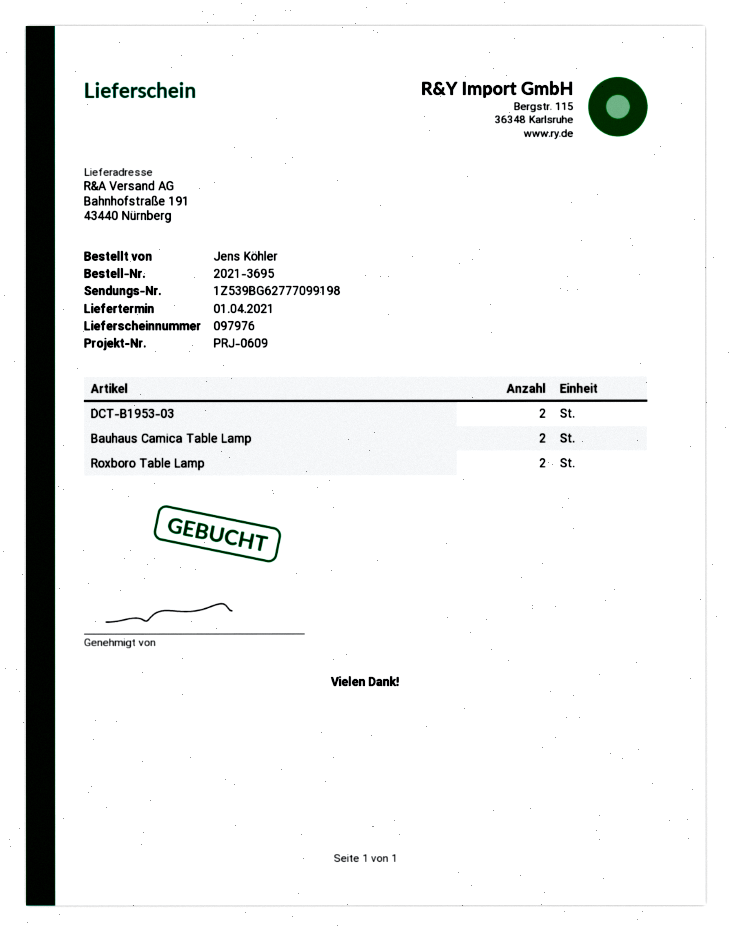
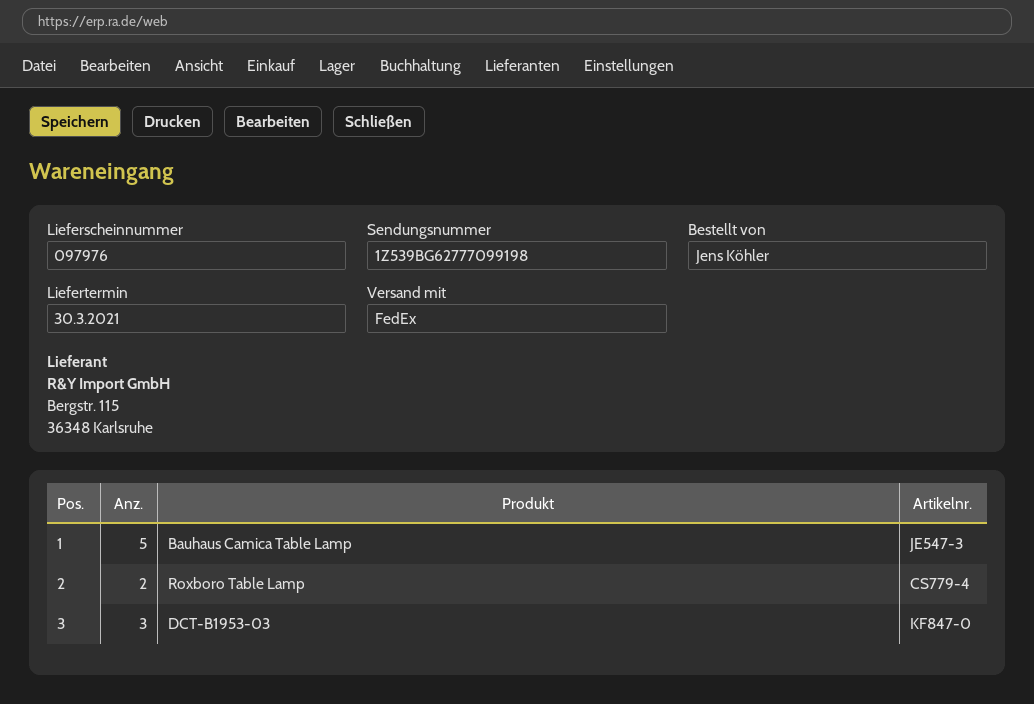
delivery date: 2021-04-01 -> 2021-03-30
DCT-B1953-03: 2 -> 3
Bauhaus Camica Table Lamp: 2 -> 5

